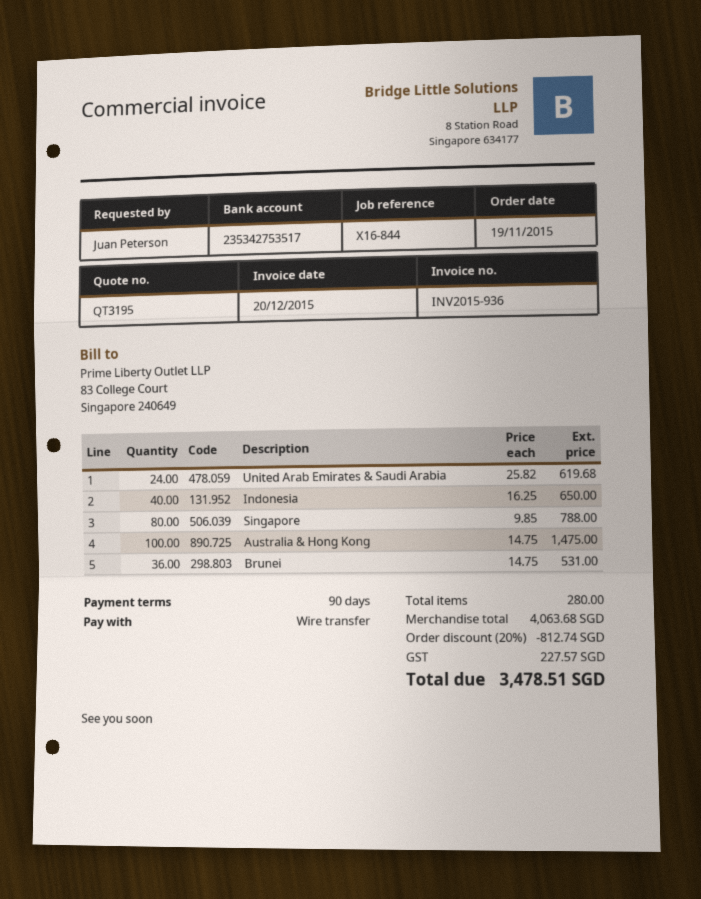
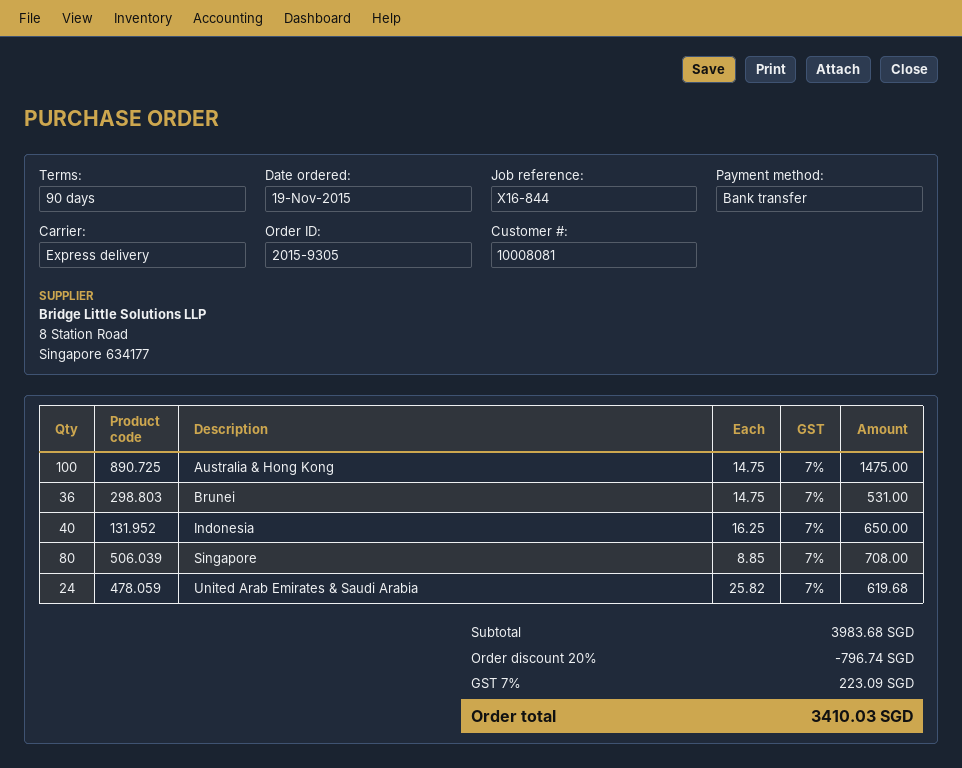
Singapore: 80 x 9.85 = 788.00 -> 80 x 8.85 = 708.00
subtotal: 4063.68 -> 3983.68
discount: 20% = 812.74 -> 20% = 796.74
tax: 227.57 -> 223.09
total: 3478.51 -> 3410.03

